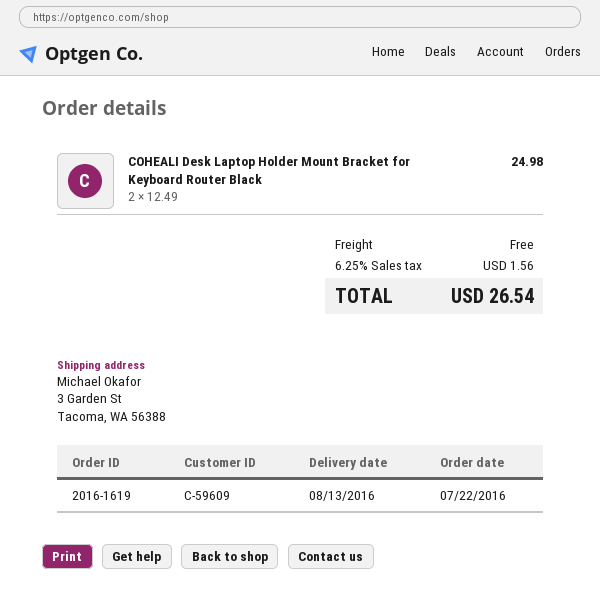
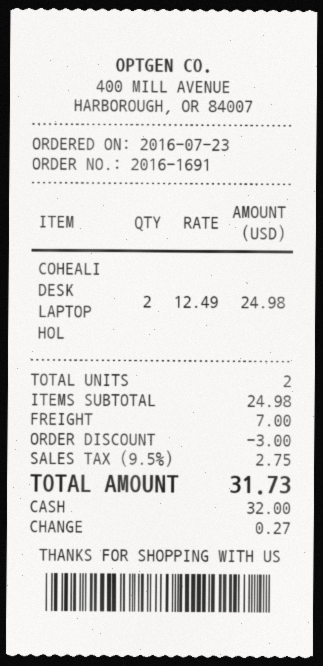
order number: 2016-1619 -> 2016-1691
order date: 2016-07-22 -> 2016-07-23
discount: none -> 3.00
shipping: 0.00 -> 7.00
tax: 6.25% = 1.56 -> 9.5% = 2.75
total: 26.54 -> 31.73

